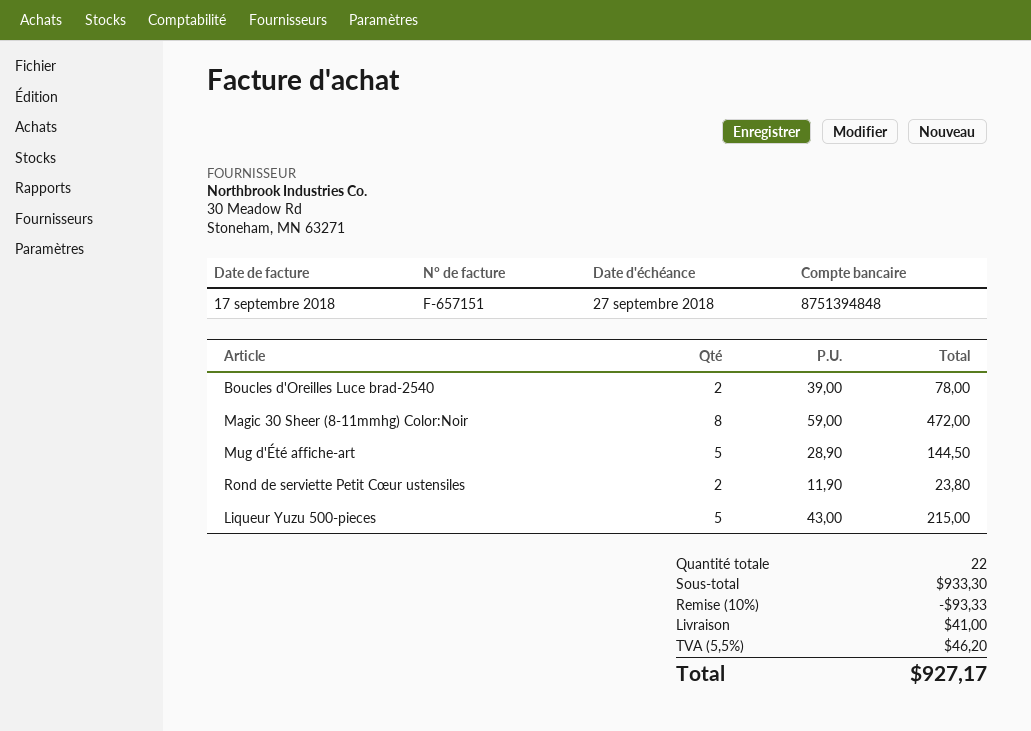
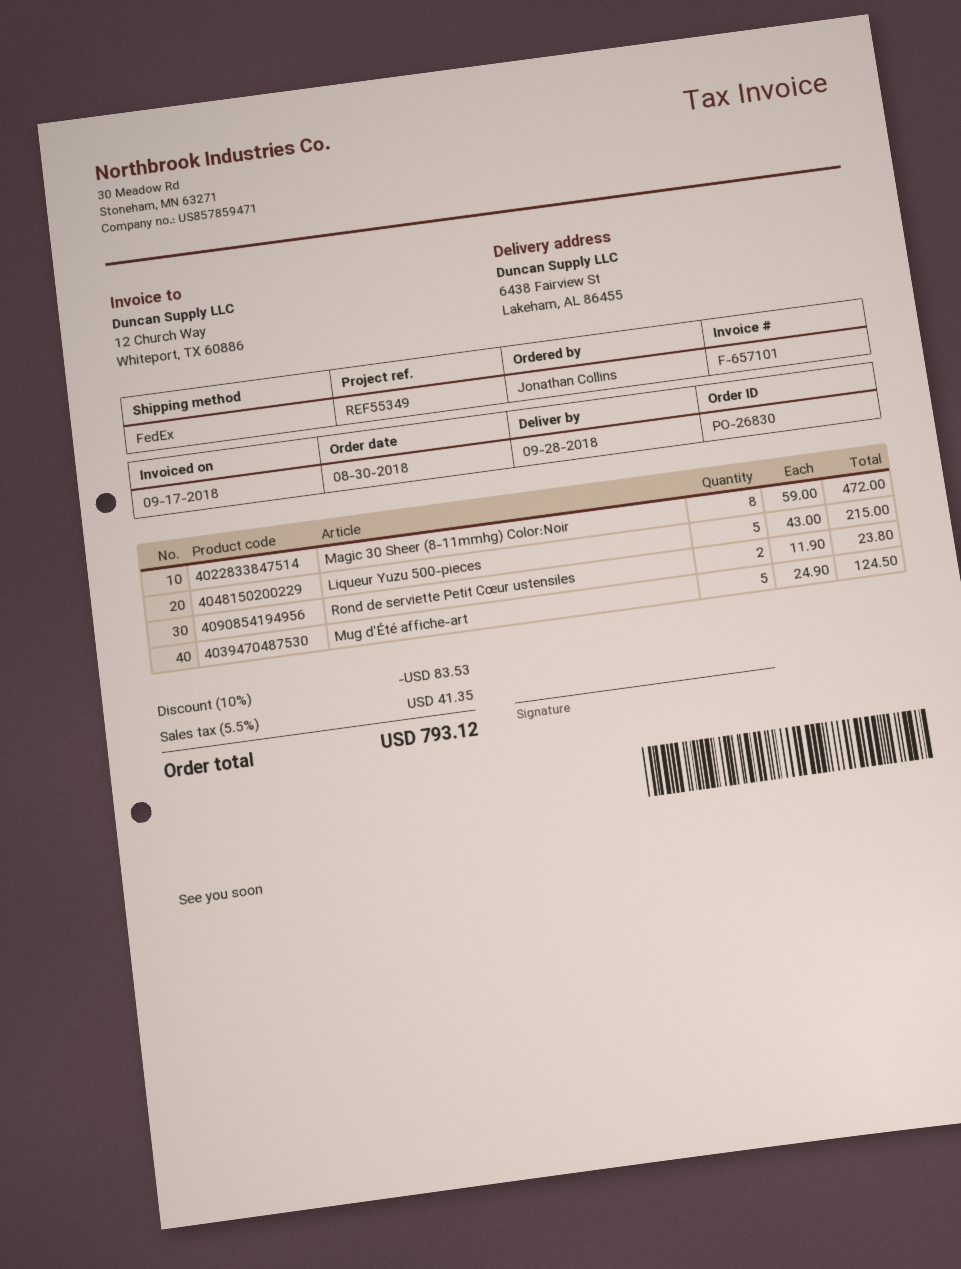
invoice number: F-657151 -> F-657101
Boucles d'Oreilles Luce brad-2540: 2 x 39.00 = 78.00 -> none
Mug d'Été affiche-art: 5 x 28.90 = 144.50 -> 5 x 24.90 = 124.50
discount: 10% = 93.33 -> 10% = 83.53
shipping: 41.00 -> none
tax: 5.5% = 46.20 -> 5.5% = 41.35
total: 927.17 -> 793.12

